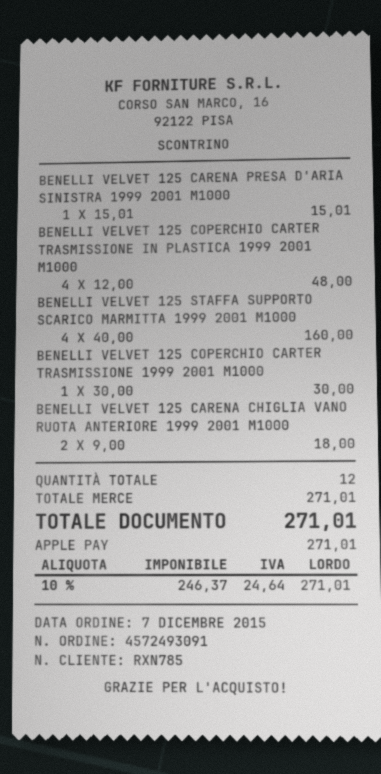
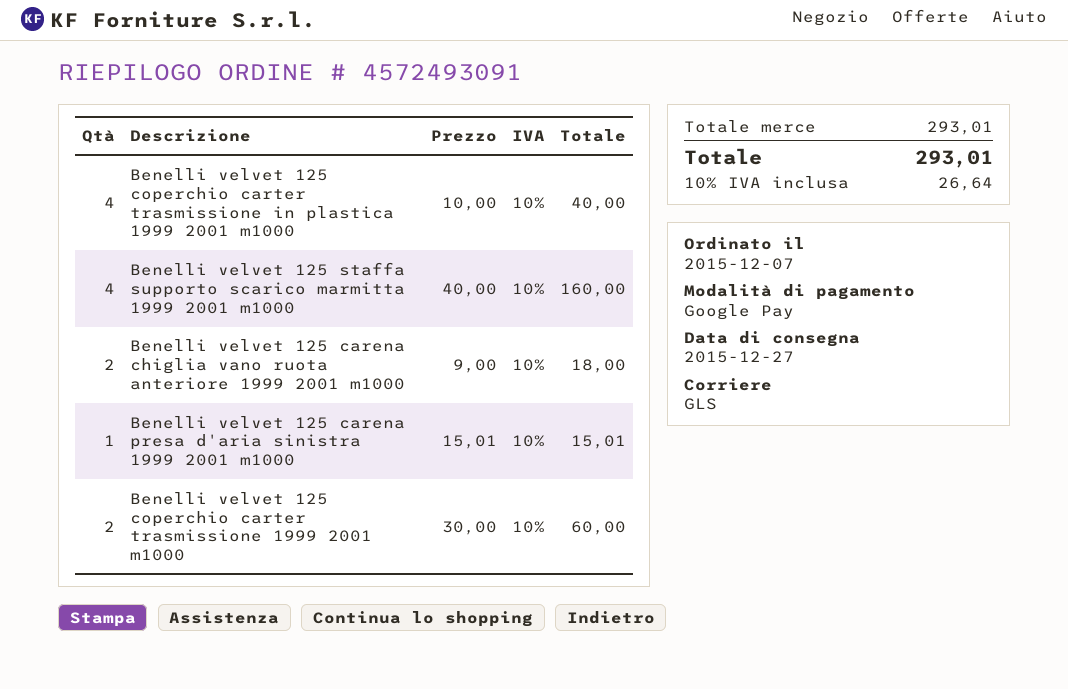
payment method: Apple Pay -> Google Pay
BENELLI VELVET 125 COPERCHIO CARTER TRASMISSIONE IN PLASTICA 1999 2001 M1000: 4 x 12.00 = 48.00 -> 4 x 10.00 = 40.00
BENELLI VELVET 125 COPERCHIO CARTER TRASMISSIONE 1999 2001 M1000: 1 x 30.00 = 30.00 -> 2 x 30.00 = 60.00
subtotal: 271.01 -> 293.01
tax: 10% = 24.64 -> 10% = 26.64
total: 271.01 -> 293.01

